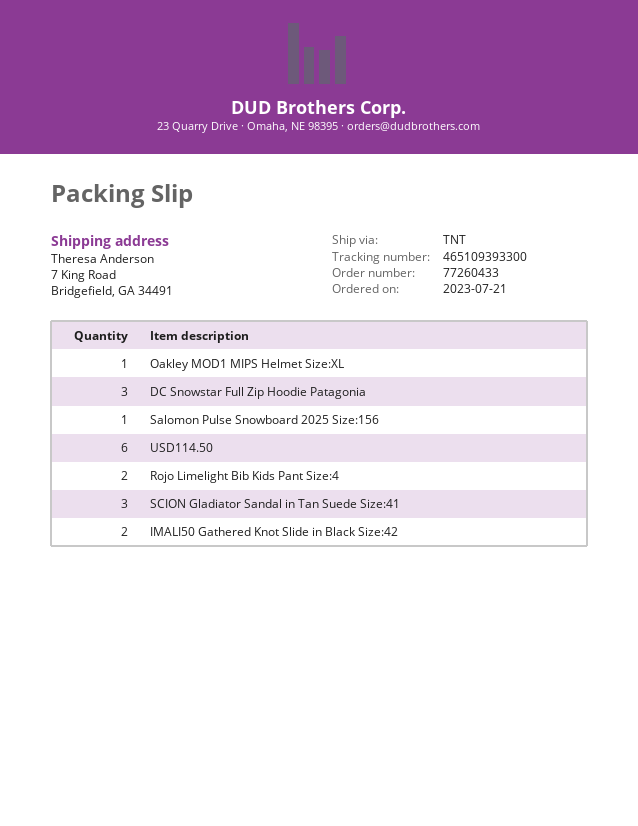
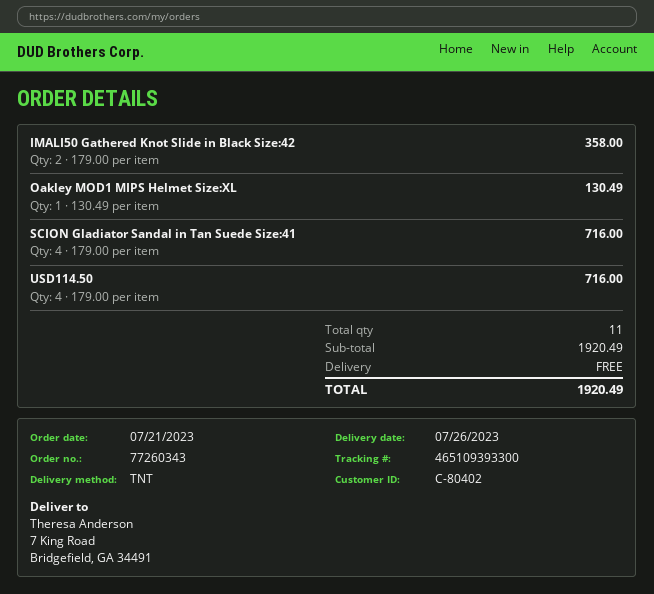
order number: 77260433 -> 77260343
DC Snowstar Full Zip Hoodie Patagonia: 3 -> none
Salomon Pulse Snowboard 2025 Size:156: 1 -> none
USD114.50: 6 -> 4
Rojo Limelight Bib Kids Pant Size:4: 2 -> none
SCION Gladiator Sandal in Tan Suede Size:41: 3 -> 4

